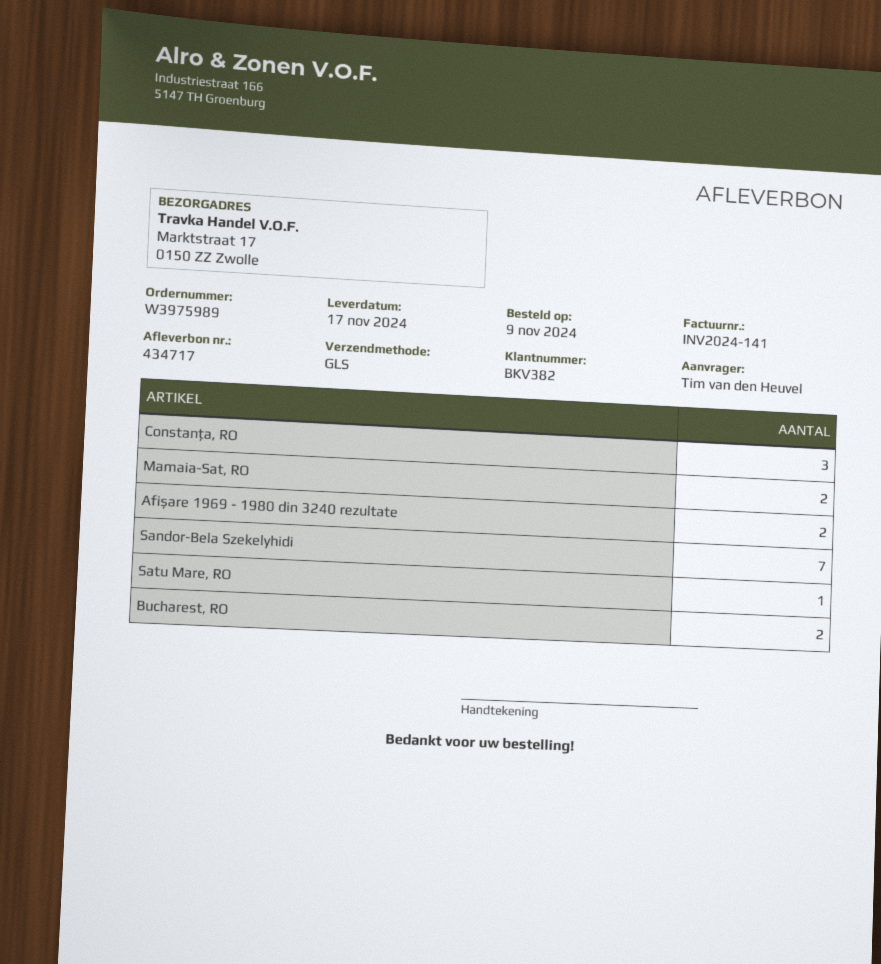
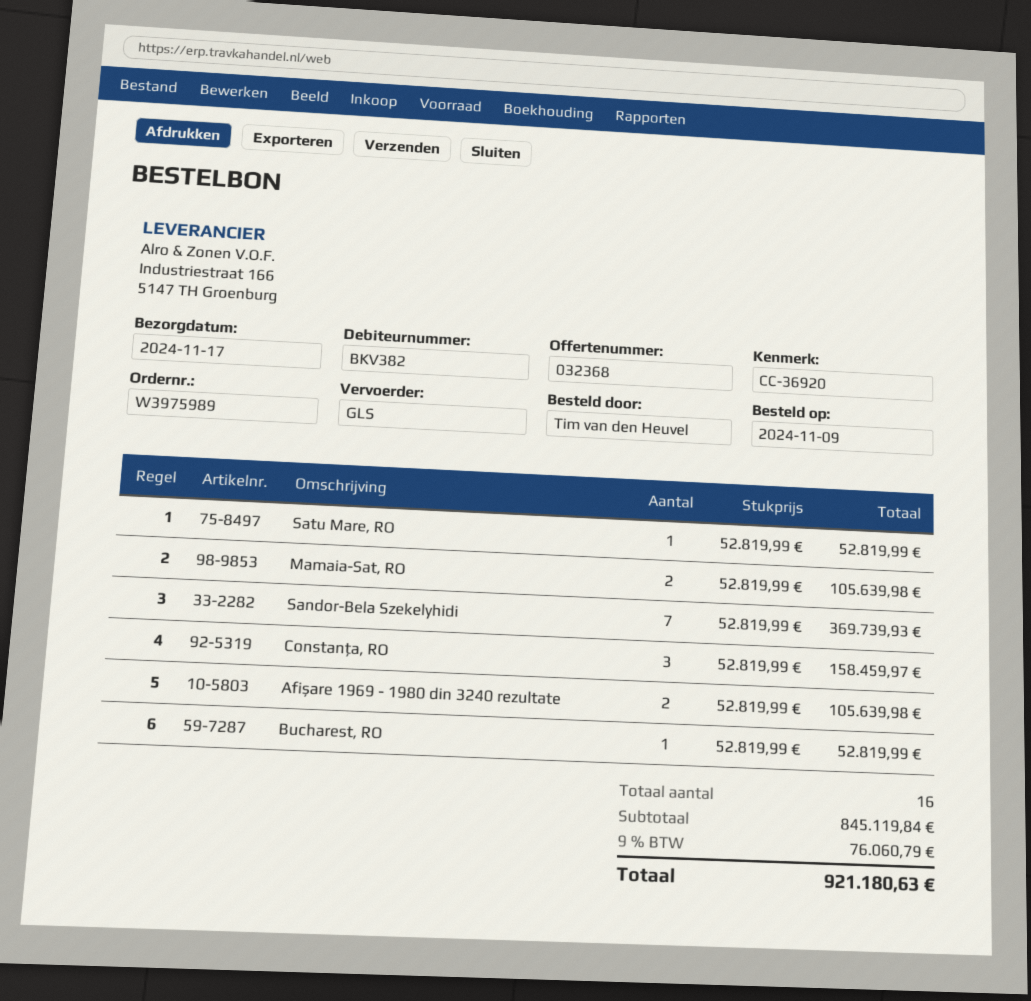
Bucharest, RO: 2 -> 1

